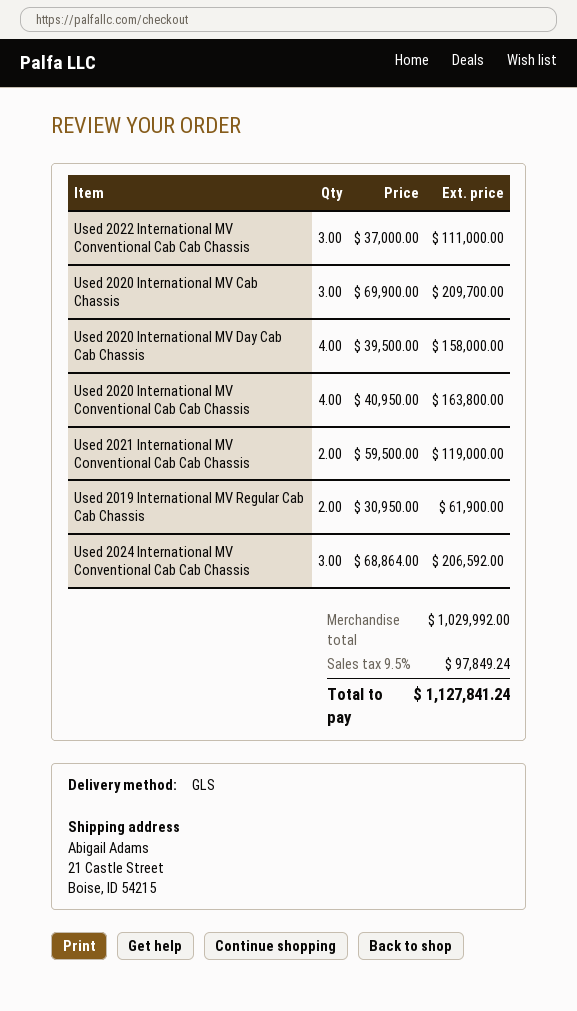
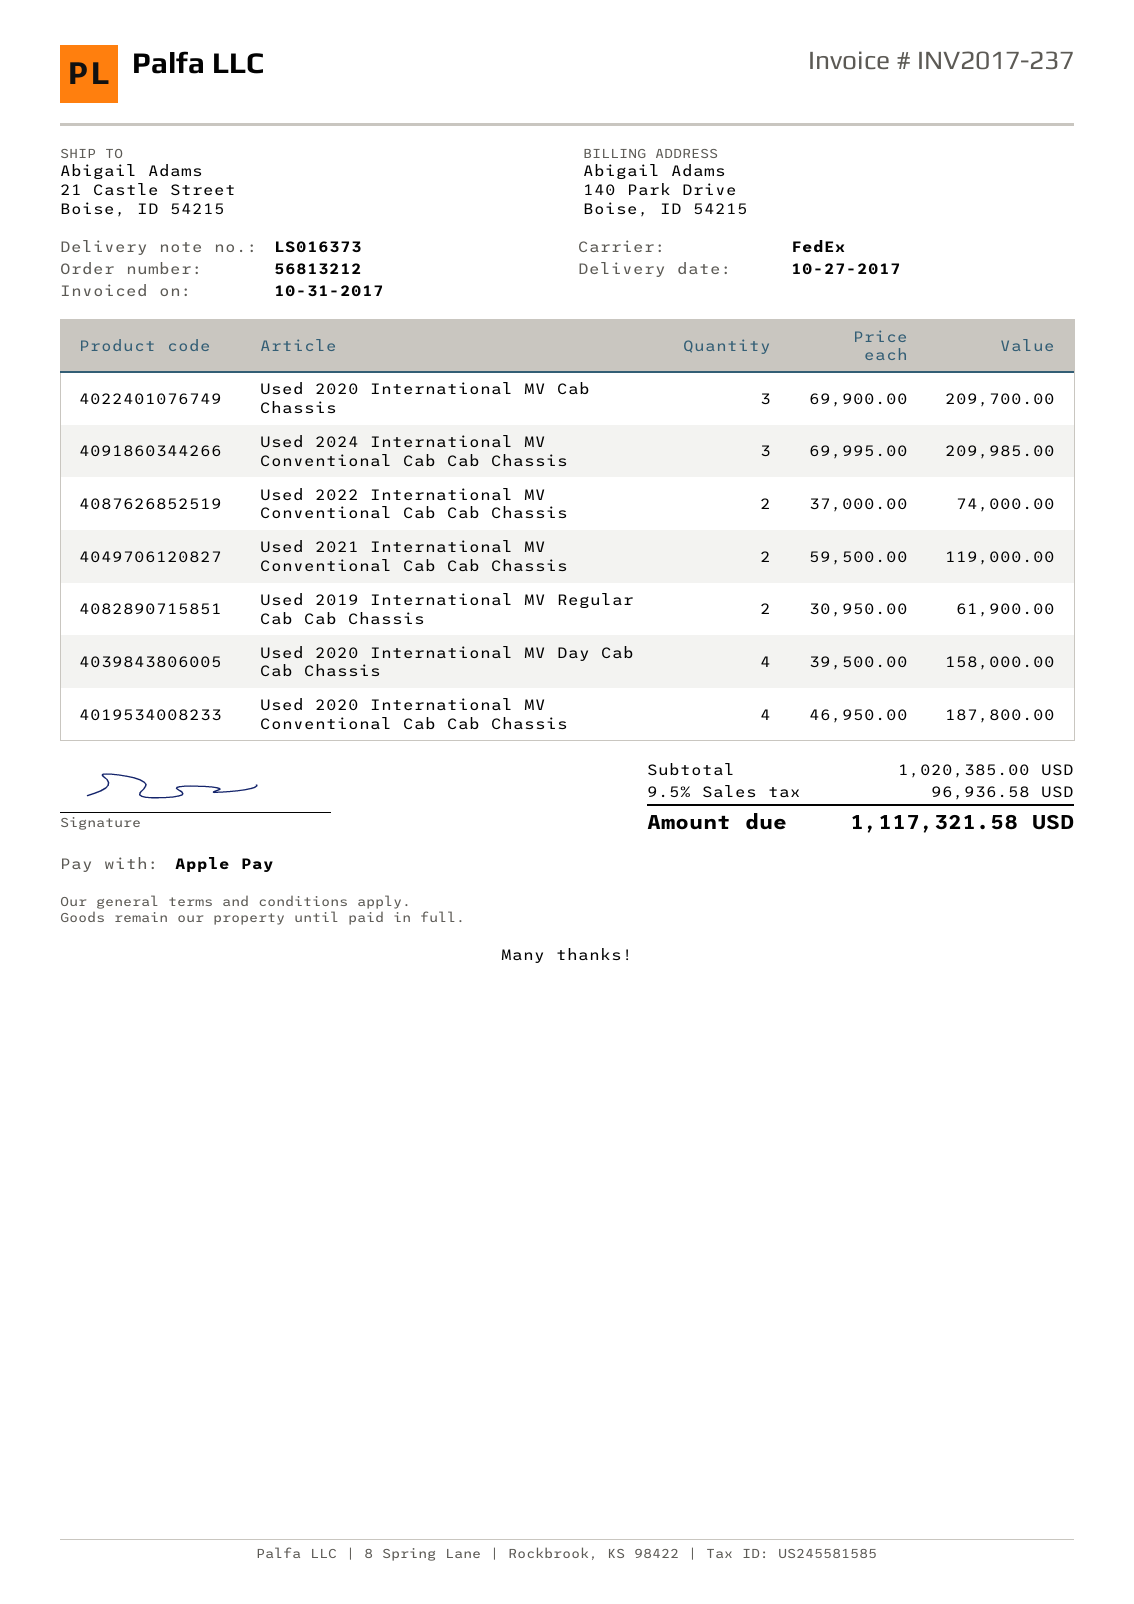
shipping method: GLS -> FedEx
Used 2022 International MV Conventional Cab Cab Chassis: 3 x 37000.00 = 111000.00 -> 2 x 37000.00 = 74000.00
Used 2020 International MV Conventional Cab Cab Chassis: 4 x 40950.00 = 163800.00 -> 4 x 46950.00 = 187800.00
Used 2024 International MV Conventional Cab Cab Chassis: 3 x 68864.00 = 206592.00 -> 3 x 69995.00 = 209985.00
subtotal: 1029992.00 -> 1020385.00
tax: 9.5% = 97849.24 -> 9.5% = 96936.58
total: 1127841.24 -> 1117321.58

